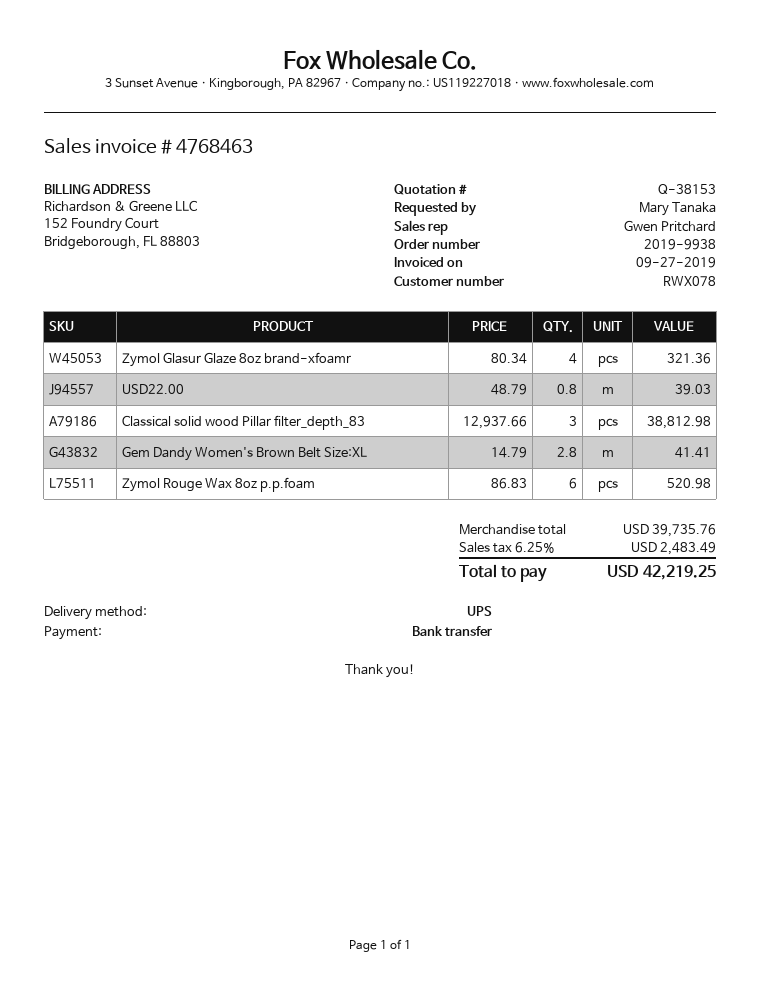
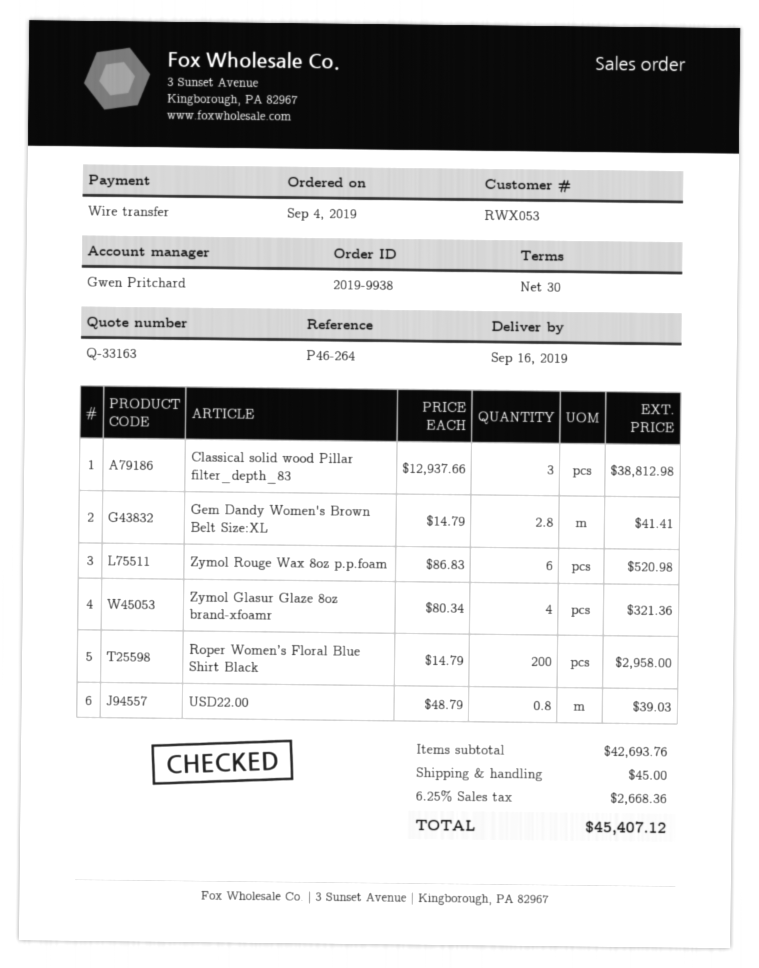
quote number: Q-38153 -> Q-33163
customer number: RWX078 -> RWX053
Roper Women’s Floral Blue Shirt Black: none -> 200 x 14.79 = 2958.00
subtotal: 39735.76 -> 42693.76
shipping: none -> 45.00
tax: 6.25% = 2483.49 -> 6.25% = 2668.36
total: 42219.25 -> 45407.12

